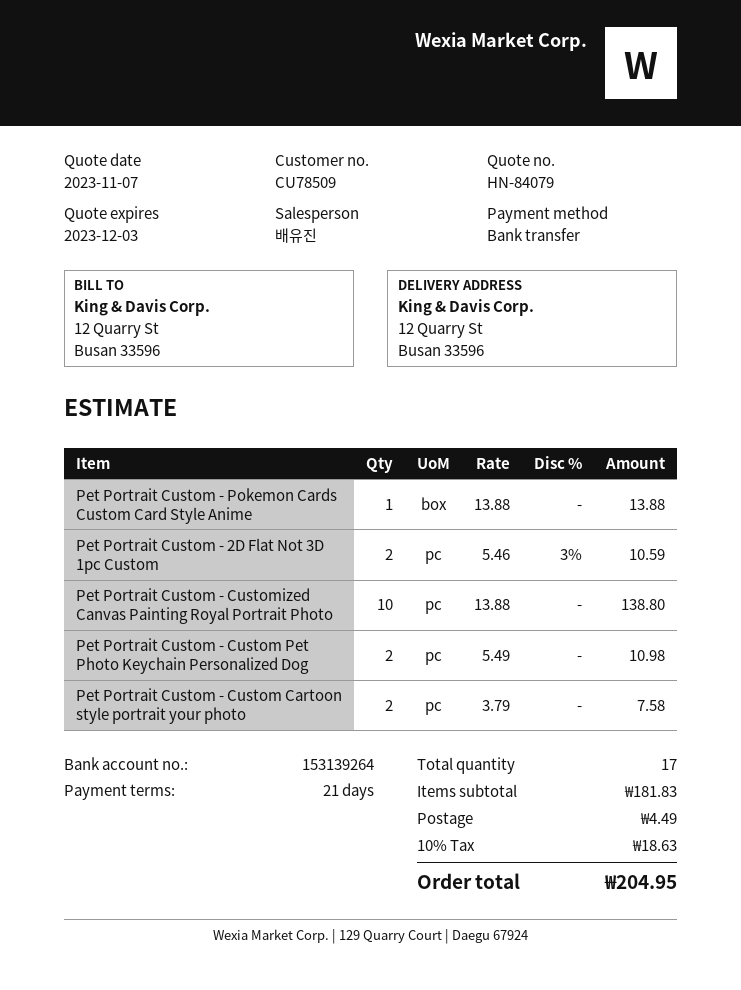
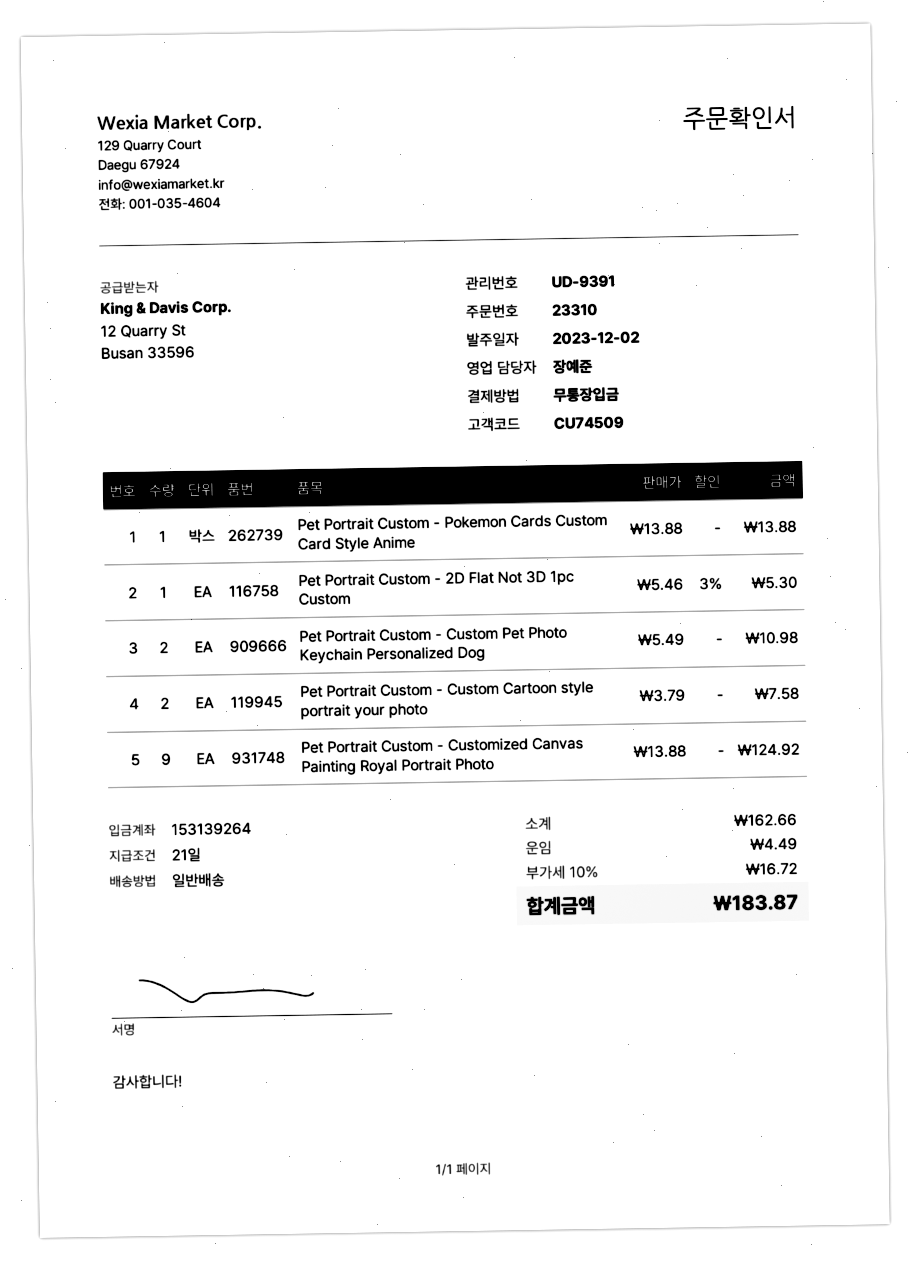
customer number: CU78509 -> CU74509
sales rep: 배유진 -> 장예준
Pet Portrait Custom - 2D Flat Not 3D 1pc Custom: 2 x 5.46 - 3% = 10.59 -> 1 x 5.46 - 3% = 5.30
Pet Portrait Custom - Customized Canvas Painting Royal Portrait Photo: 10 x 13.88 = 138.80 -> 9 x 13.88 = 124.92
subtotal: 181.83 -> 162.66
tax: 10% = 18.63 -> 10% = 16.72
total: 204.95 -> 183.87

